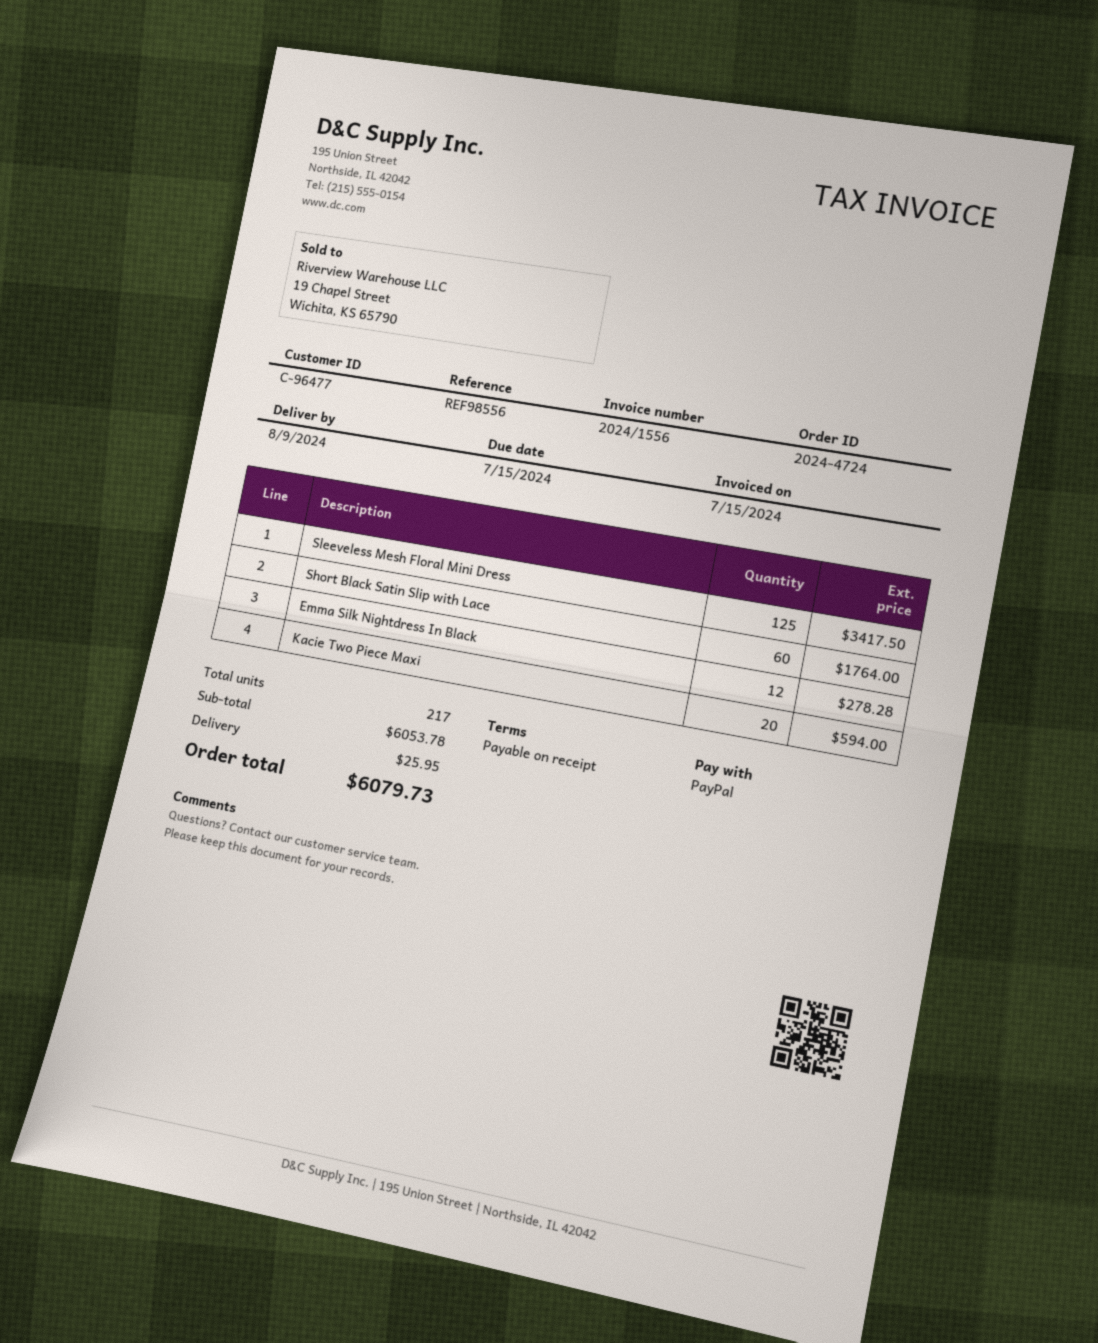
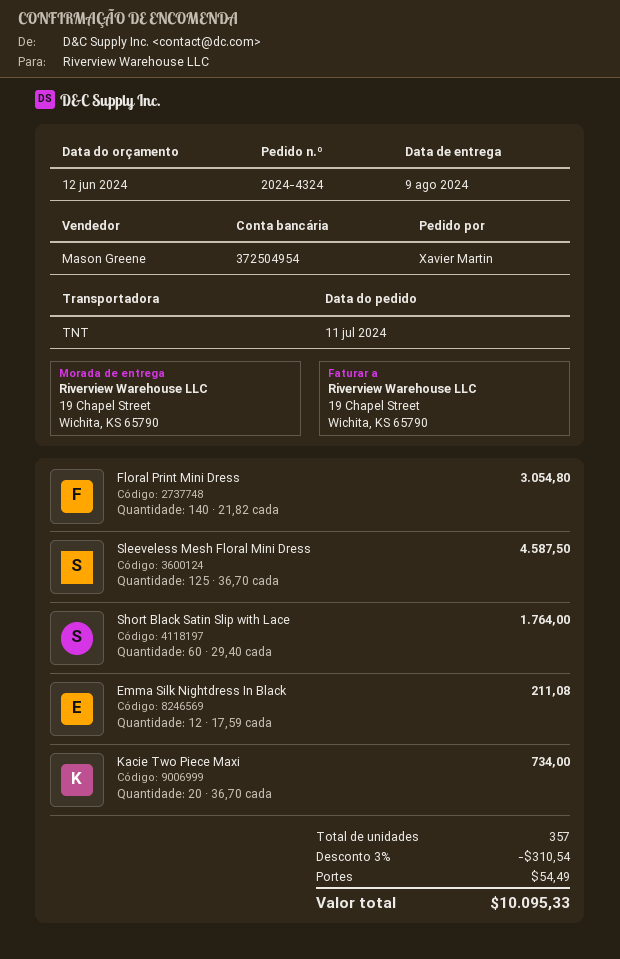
order number: 2024-4724 -> 2024-4324
Sleeveless Mesh Floral Mini Dress: 125 for 3417.50 -> 125 for 4587.50
Emma Silk Nightdress In Black: 12 for 278.28 -> 12 for 211.08
Kacie Two Piece Maxi: 20 for 594.00 -> 20 for 734.00
Floral Print Mini Dress: none -> 140 for 3054.80
total quantity: 217 -> 357
discount: none -> 3% = 310.54
shipping: 25.95 -> 54.49
total: 6079.73 -> 10095.33

